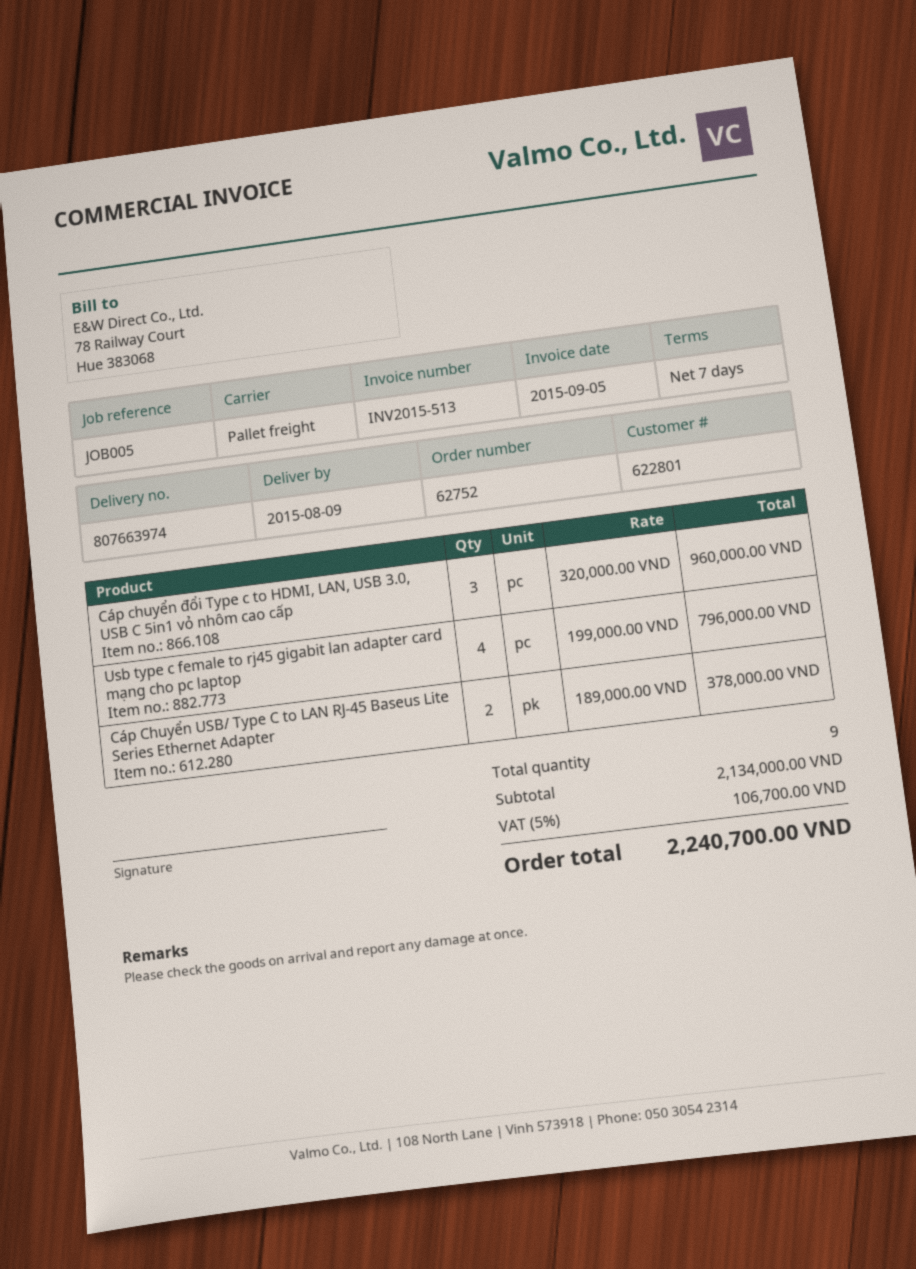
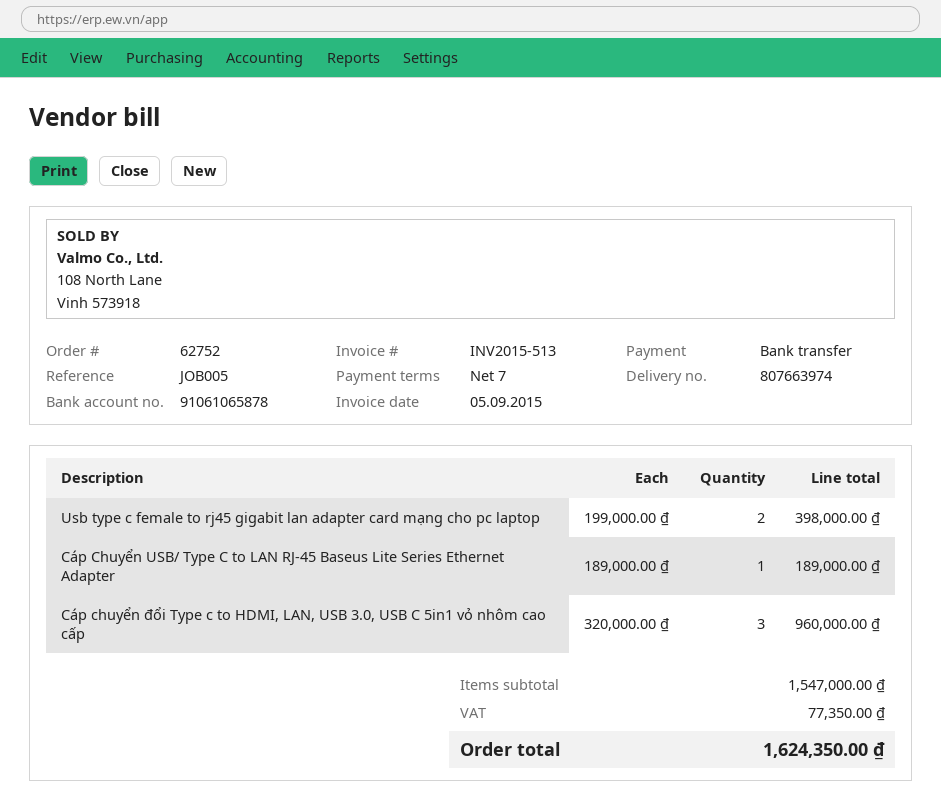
Usb type c female to rj45 gigabit lan adapter card mạng cho pc laptop: 4 x 199000.00 = 796000.00 -> 2 x 199000.00 = 398000.00
Cáp Chuyển USB/ Type C to LAN RJ-45 Baseus Lite Series Ethernet Adapter: 2 x 189000.00 = 378000.00 -> 1 x 189000.00 = 189000.00
subtotal: 2134000.00 -> 1547000.00
tax: 106700.00 -> 77350.00
total: 2240700.00 -> 1624350.00

